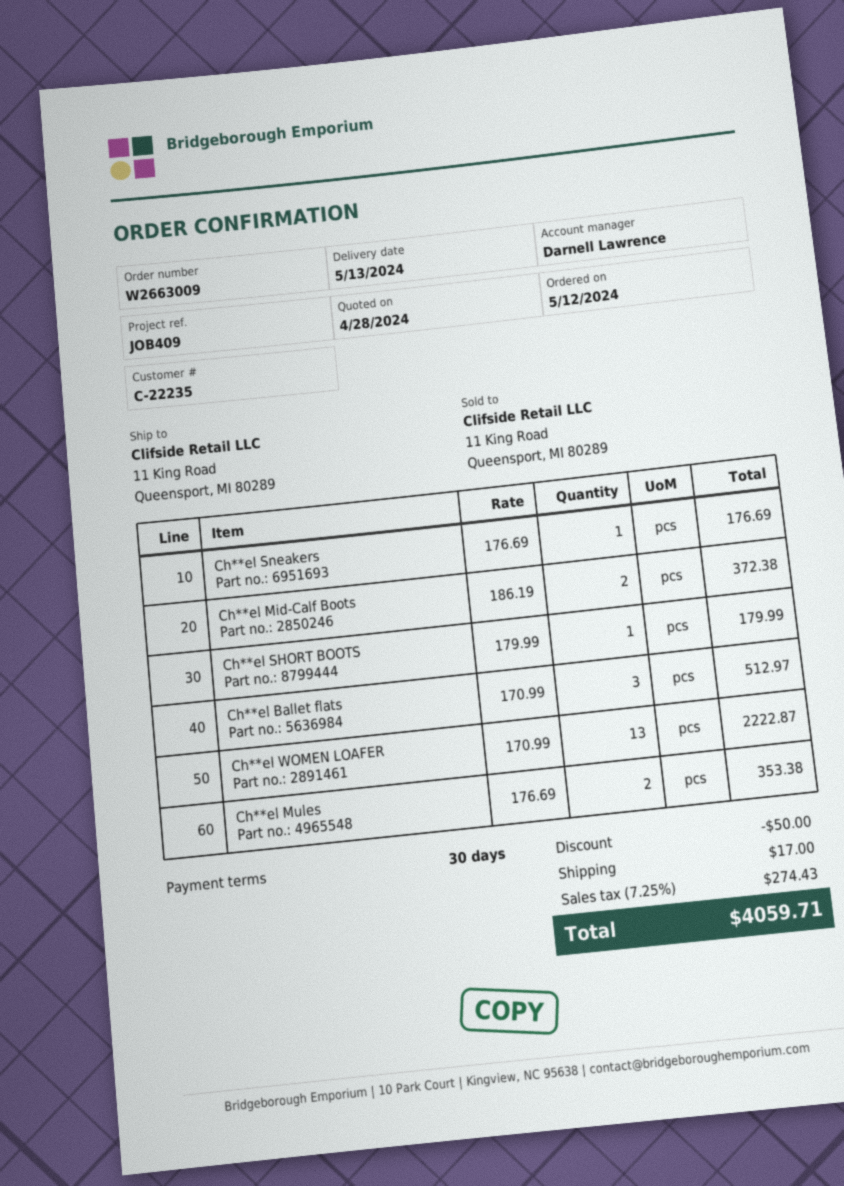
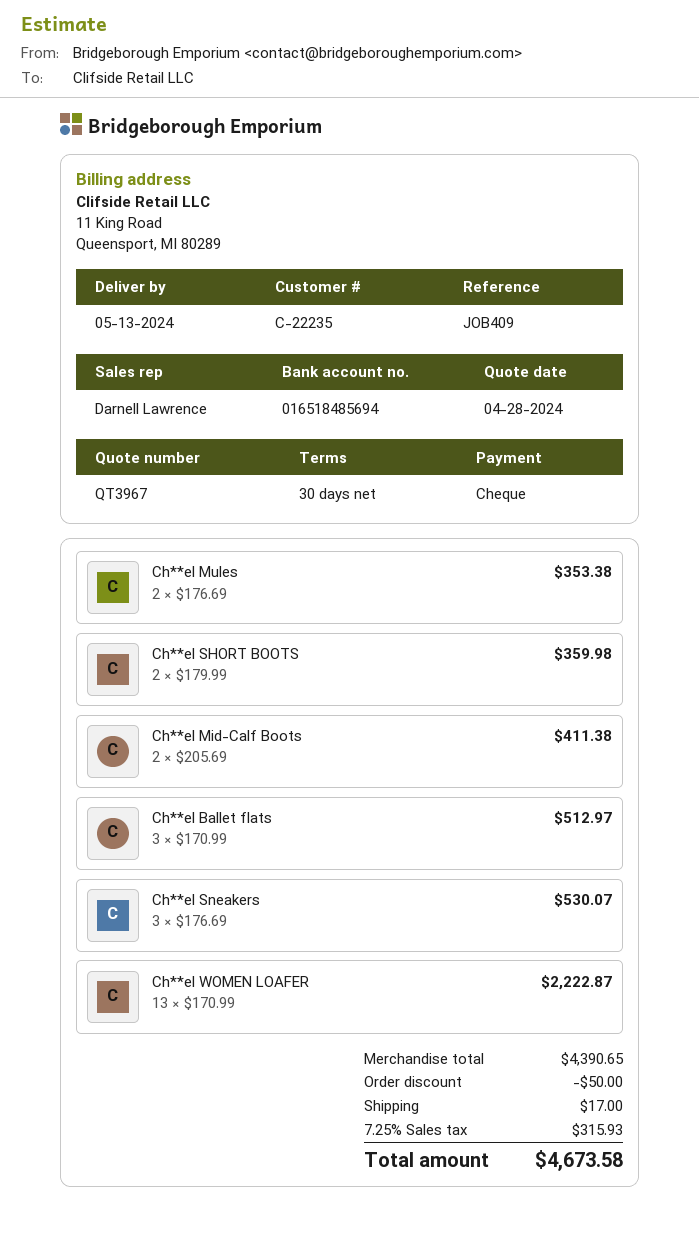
Ch**el Sneakers: 1 x 176.69 = 176.69 -> 3 x 176.69 = 530.07
Ch**el Mid-Calf Boots: 2 x 186.19 = 372.38 -> 2 x 205.69 = 411.38
Ch**el SHORT BOOTS: 1 x 179.99 = 179.99 -> 2 x 179.99 = 359.98
tax: 7.25% = 274.43 -> 7.25% = 315.93
total: 4059.71 -> 4673.58

